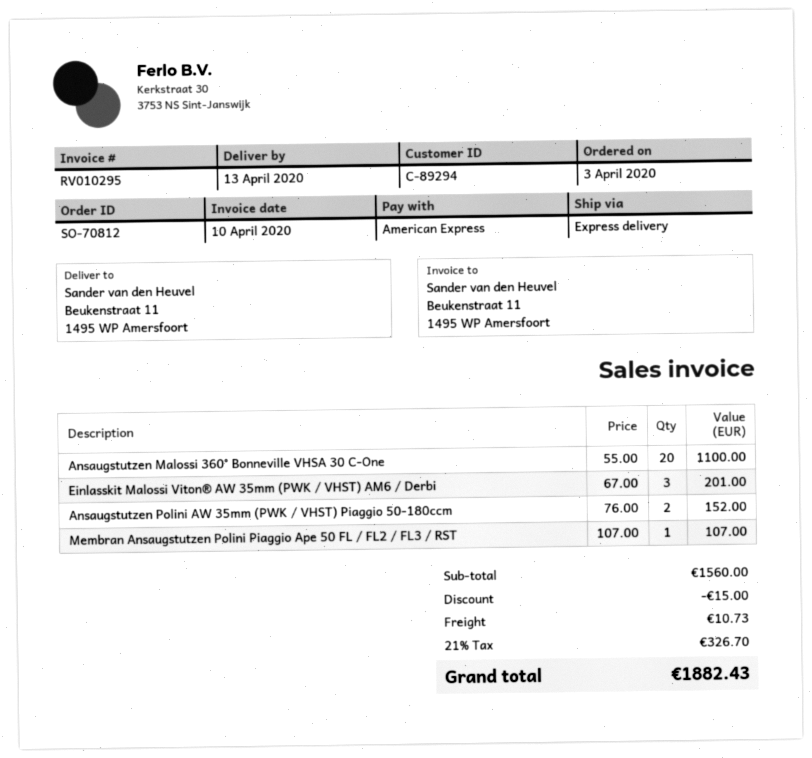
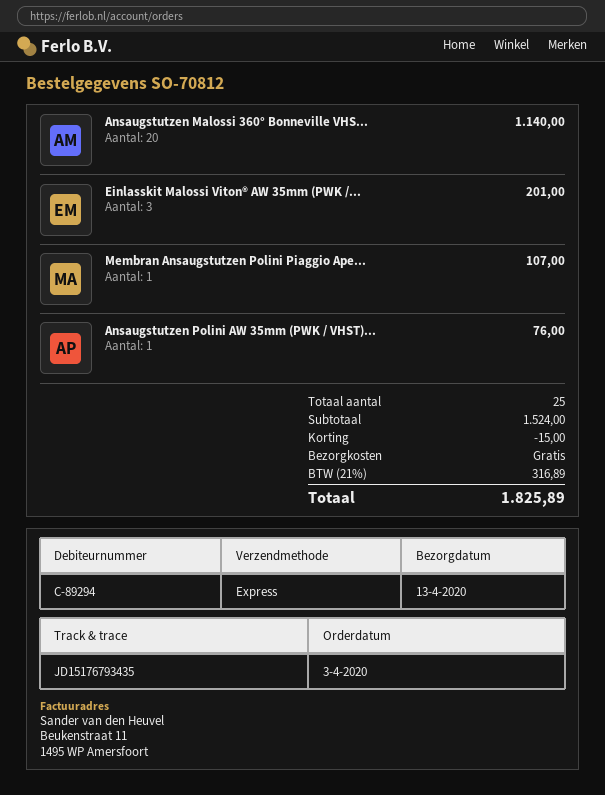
Ansaugstutzen Malossi 360° Bonneville VHSA 30 C-One: 20 for 1100.00 -> 20 for 1140.00
Ansaugstutzen Polini AW 35mm (PWK / VHST) Piaggio 50-180ccm: 2 for 152.00 -> 1 for 76.00
subtotal: 1560.00 -> 1524.00
shipping: 10.73 -> 0.00
tax: 21% = 326.70 -> 21% = 316.89
total: 1882.43 -> 1825.89

